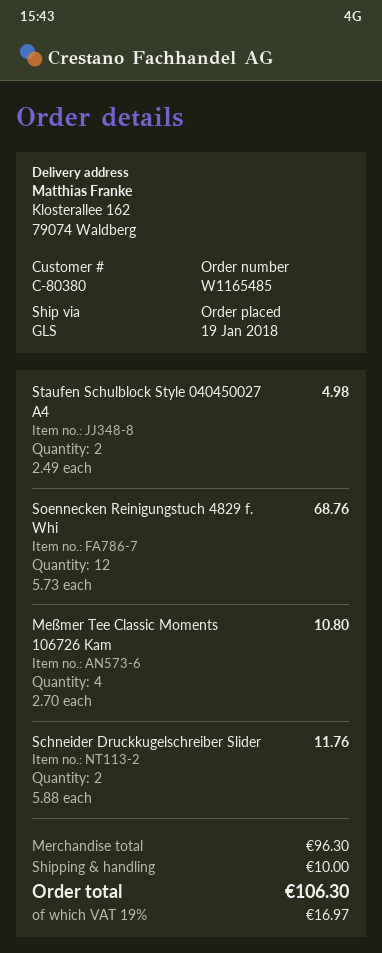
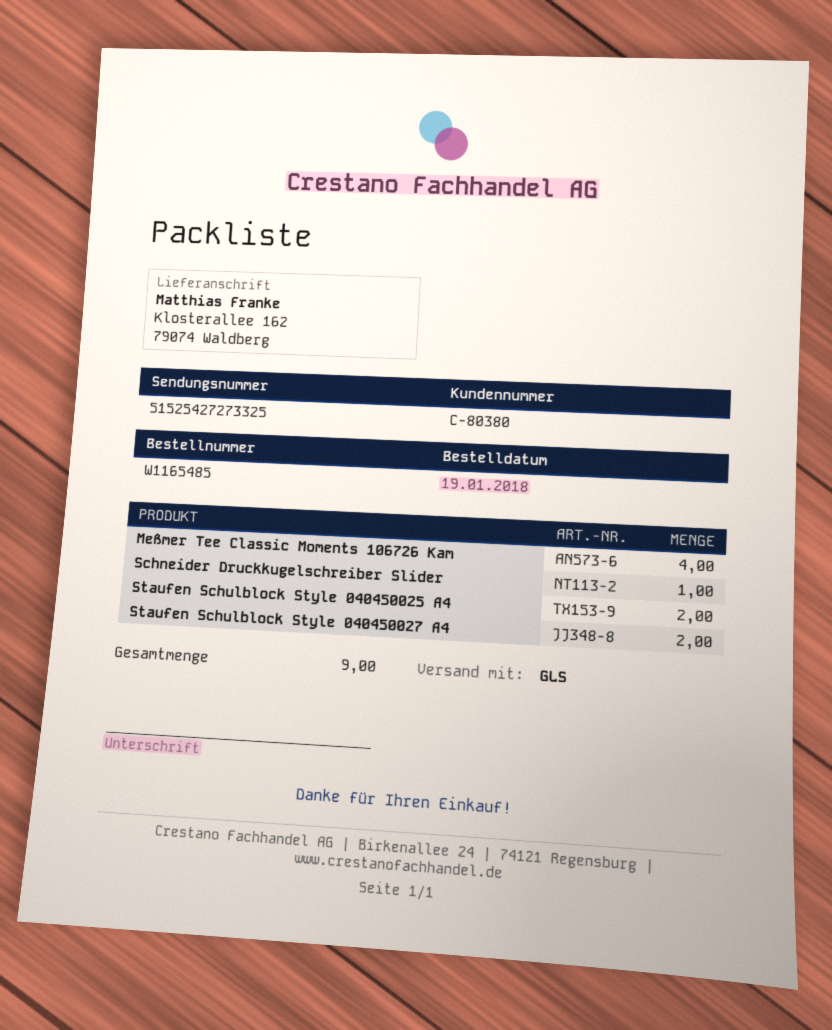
Soennecken Reinigungstuch 4829 f. Whi: 12 -> none
Schneider Druckkugelschreiber Slider: 2 -> 1
Staufen Schulblock Style 040450025 A4: none -> 2

